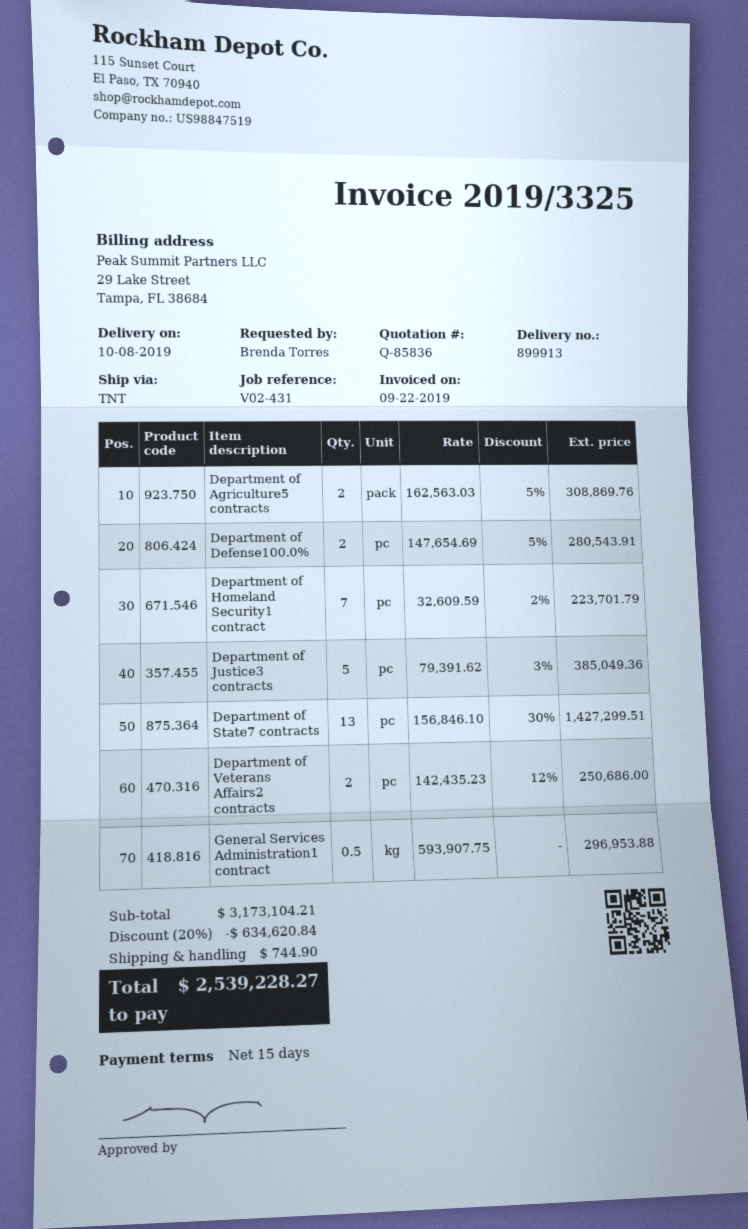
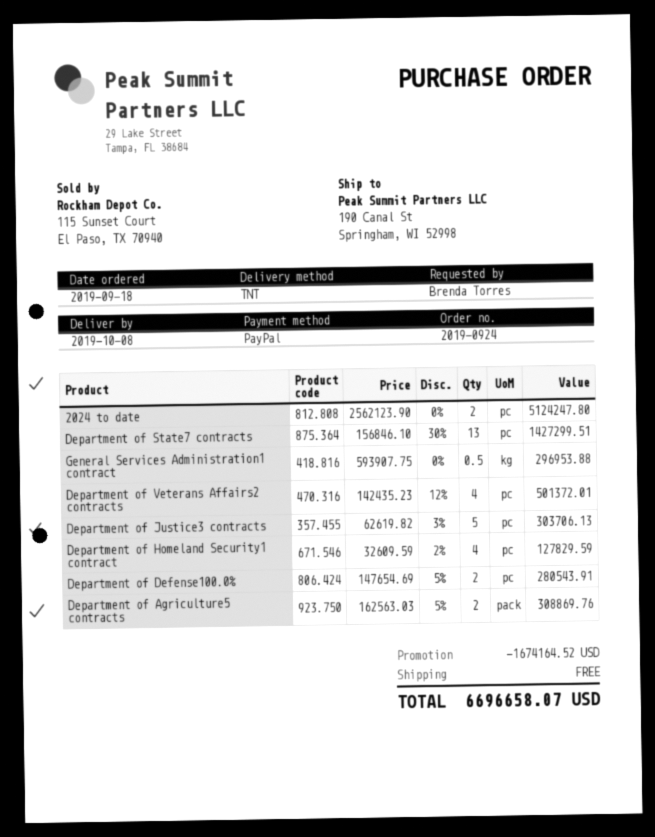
Department of Homeland Security1 contract: 7 x 32609.59 - 2% = 223701.79 -> 4 x 32609.59 - 2% = 127829.59
Department of Justice3 contracts: 5 x 79391.62 - 3% = 385049.36 -> 5 x 62619.82 - 3% = 303706.13
Department of Veterans Affairs2 contracts: 2 x 142435.23 - 12% = 250686.00 -> 4 x 142435.23 - 12% = 501372.01
2024 to date: none -> 2 x 2562123.90 = 5124247.80
discount: 634620.84 -> 1674164.52
shipping: 744.90 -> 0.00
total: 2539228.27 -> 6696658.07

